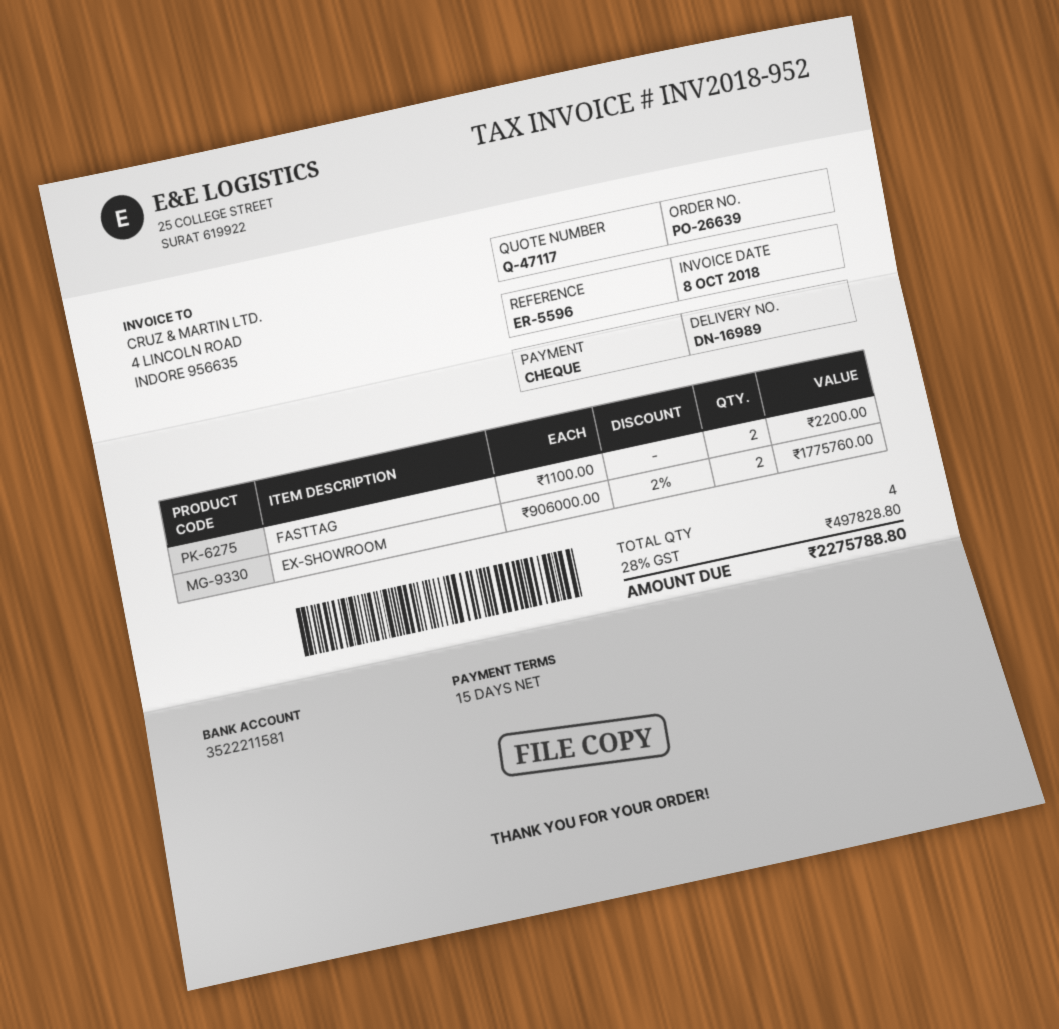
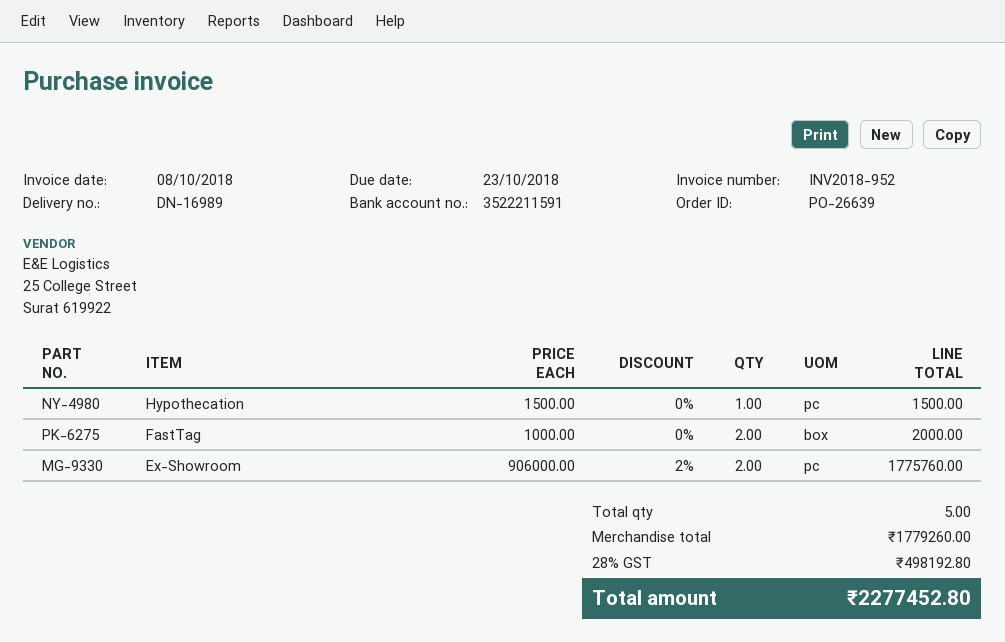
bank account: 3522211581 -> 3522211591
FASTTAG: 2 x 1100.00 = 2200.00 -> 2 x 1000.00 = 2000.00
Hypothecation: none -> 1 x 1500.00 = 1500.00
total quantity: 4 -> 5
tax: 28% = 497828.80 -> 28% = 498192.80
total: 2275788.80 -> 2277452.80

